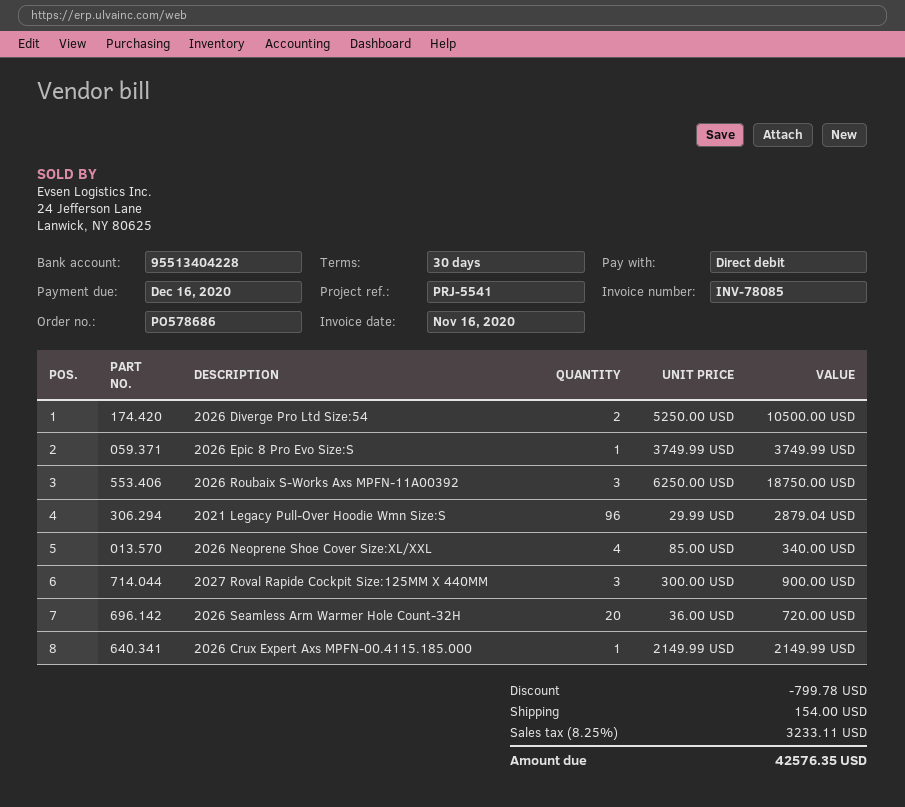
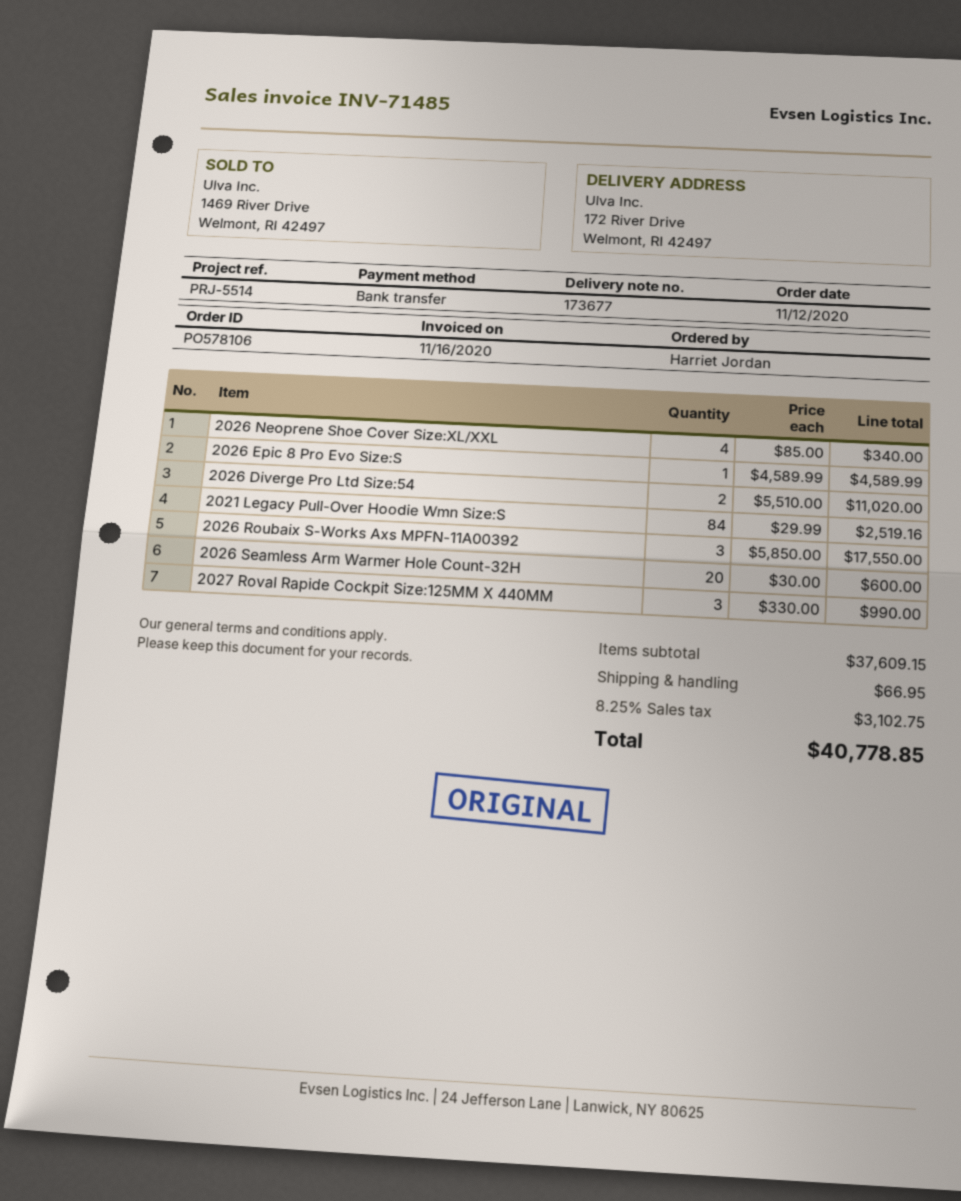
order number: PO578686 -> PO578106
invoice number: INV-78085 -> INV-71485
reference: PRJ-5541 -> PRJ-5514
payment method: direct debit -> bank transfer
2026 Diverge Pro Ltd Size:54: 2 x 5250.00 = 10500.00 -> 2 x 5510.00 = 11020.00
2026 Epic 8 Pro Evo Size:S: 1 x 3749.99 = 3749.99 -> 1 x 4589.99 = 4589.99
2026 Roubaix S-Works Axs MPFN-11A00392: 3 x 6250.00 = 18750.00 -> 3 x 5850.00 = 17550.00
2021 Legacy Pull-Over Hoodie Wmn Size:S: 96 x 29.99 = 2879.04 -> 84 x 29.99 = 2519.16
2027 Roval Rapide Cockpit Size:125MM X 440MM: 3 x 300.00 = 900.00 -> 3 x 330.00 = 990.00
2026 Seamless Arm Warmer Hole Count-32H: 20 x 36.00 = 720.00 -> 20 x 30.00 = 600.00
2026 Crux Expert Axs MPFN-00.4115.185.000: 1 x 2149.99 = 2149.99 -> none
discount: 799.78 -> none
shipping: 154.00 -> 66.95
tax: 8.25% = 3233.11 -> 8.25% = 3102.75
total: 42576.35 -> 40778.85

